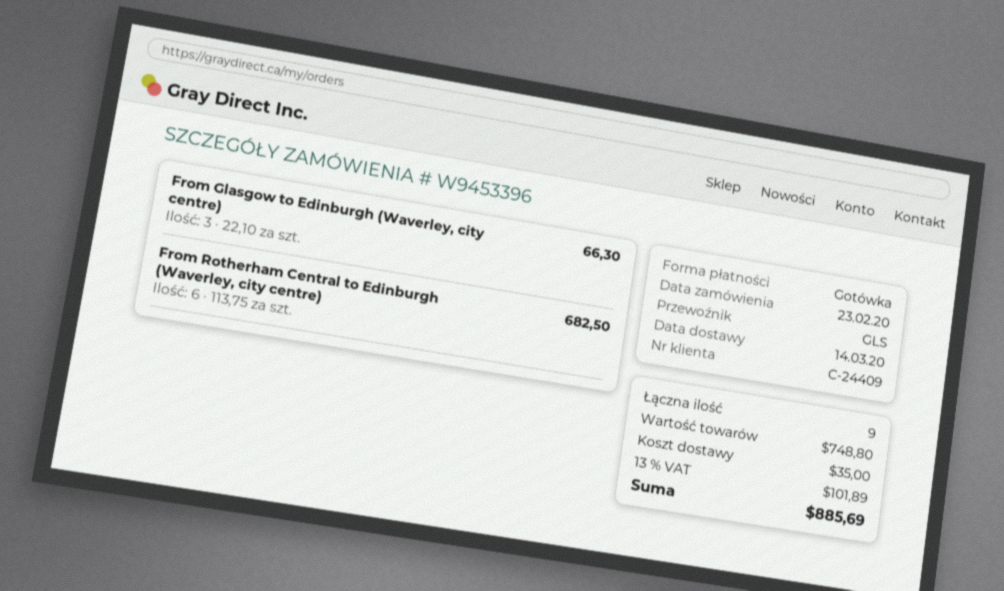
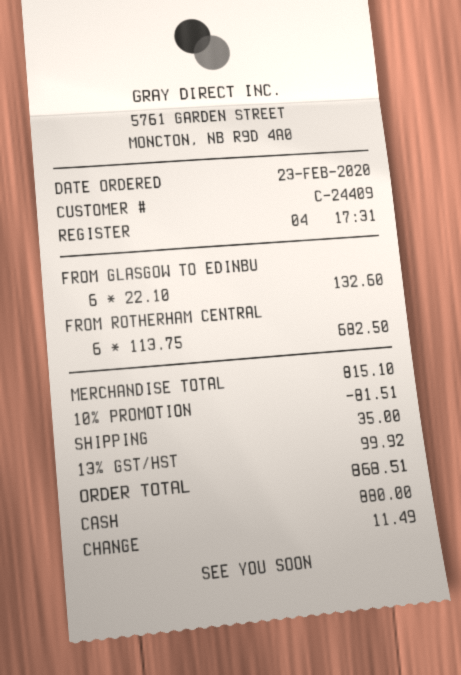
From Glasgow to Edinburgh (Waverley, city centre): 3 x 22.10 = 66.30 -> 6 x 22.10 = 132.60
subtotal: 748.80 -> 815.10
discount: none -> 10% = 81.51
tax: 13% = 101.89 -> 13% = 99.92
total: 885.69 -> 868.51

